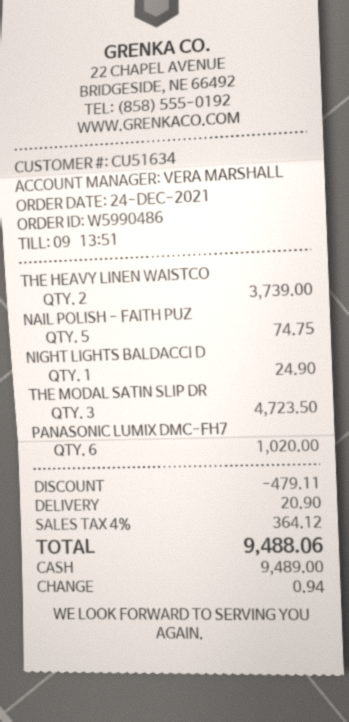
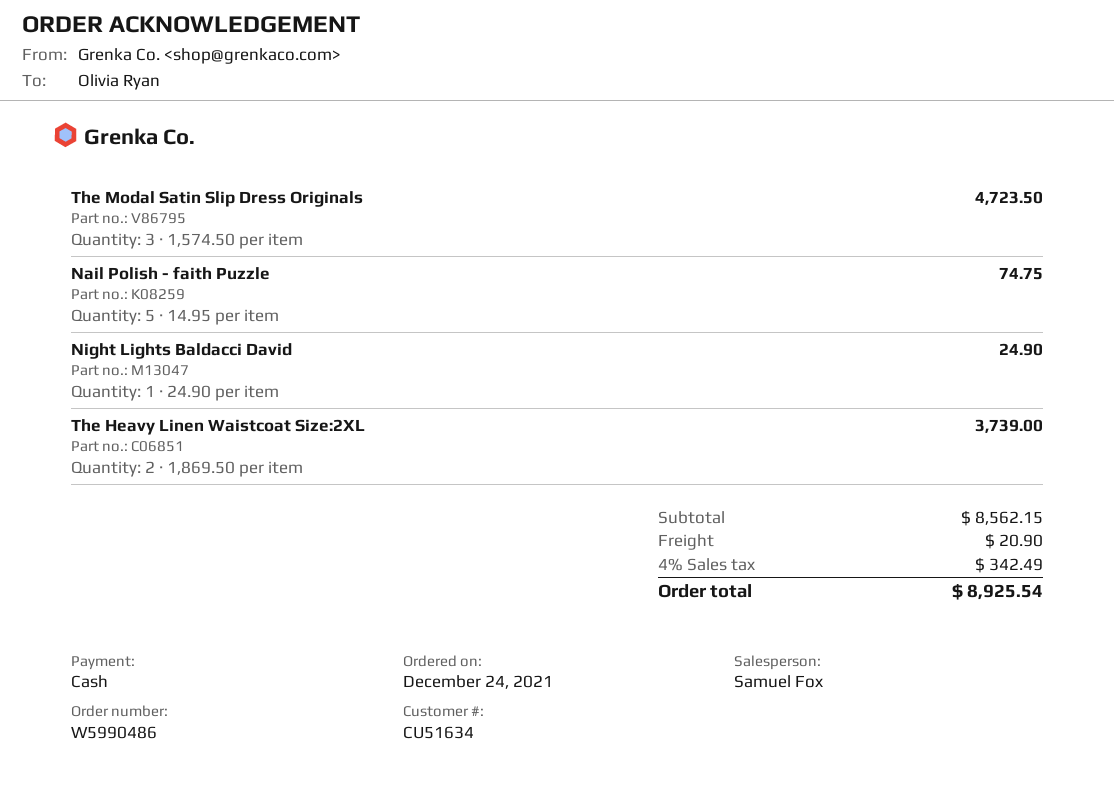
sales rep: VERA MARSHALL -> Samuel Fox
PANASONIC LUMIX DMC-FH7: 6 for 1020.00 -> none
discount: 479.11 -> none
tax: 4% = 364.12 -> 4% = 342.49
total: 9488.06 -> 8925.54

